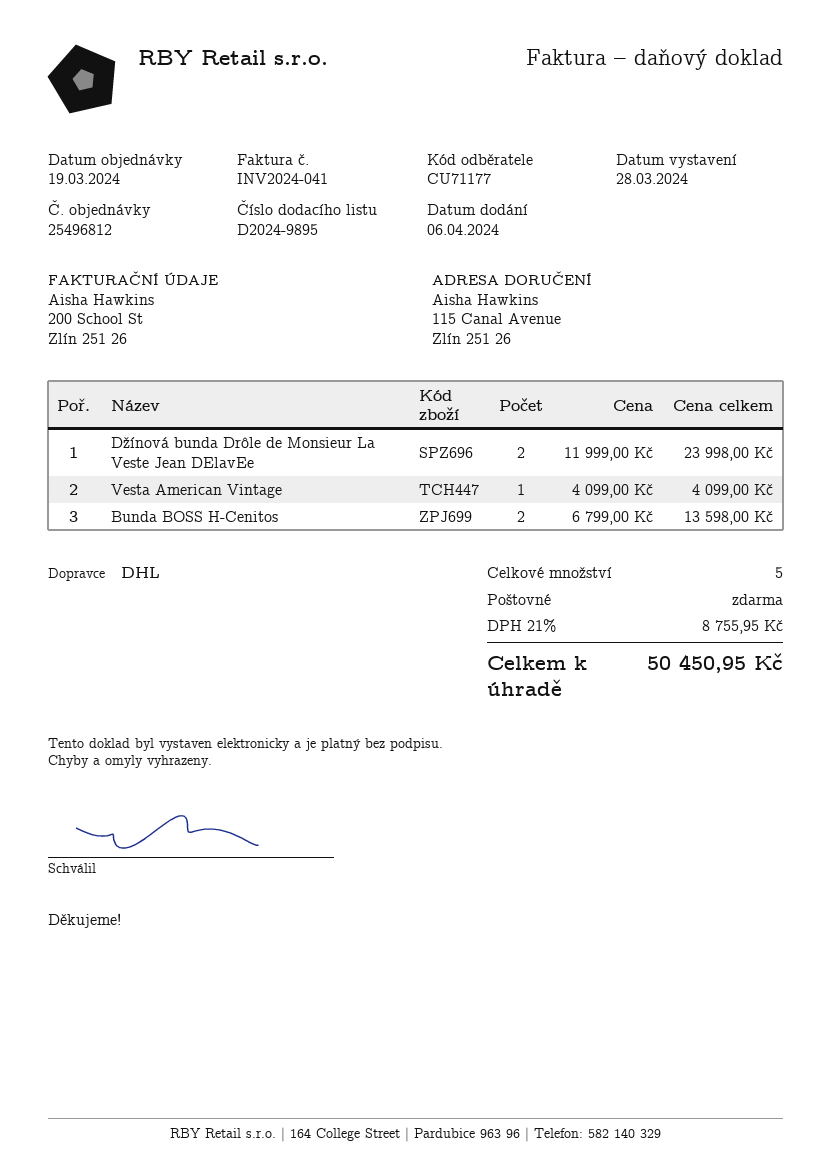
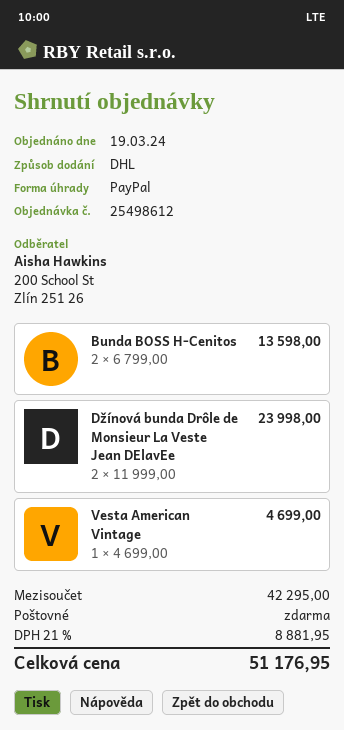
order number: 25496812 -> 25498612
Vesta American Vintage: 1 x 4099.00 = 4099.00 -> 1 x 4699.00 = 4699.00
tax: 21% = 8755.95 -> 21% = 8881.95
total: 50450.95 -> 51176.95

